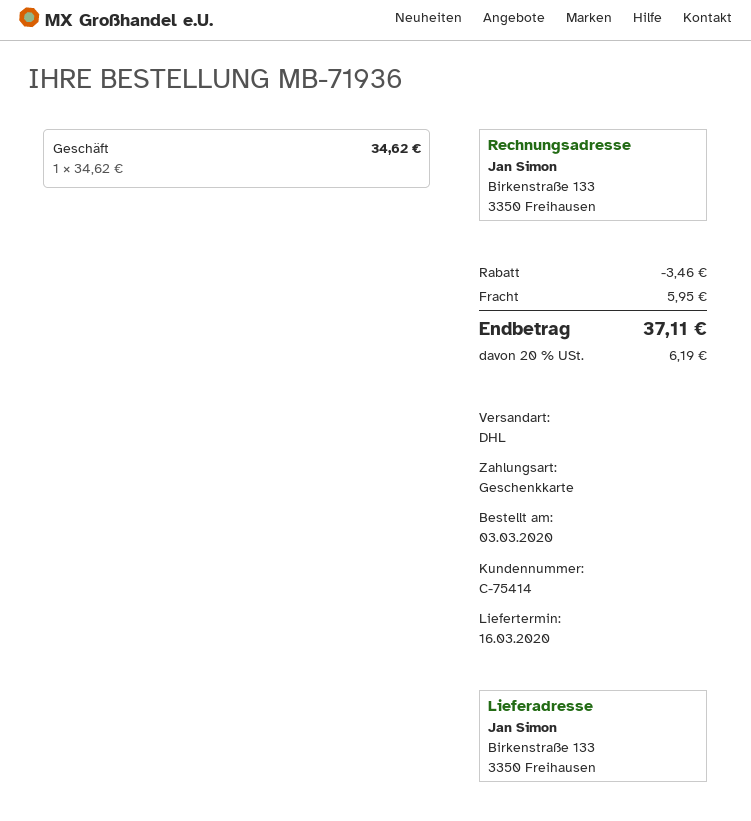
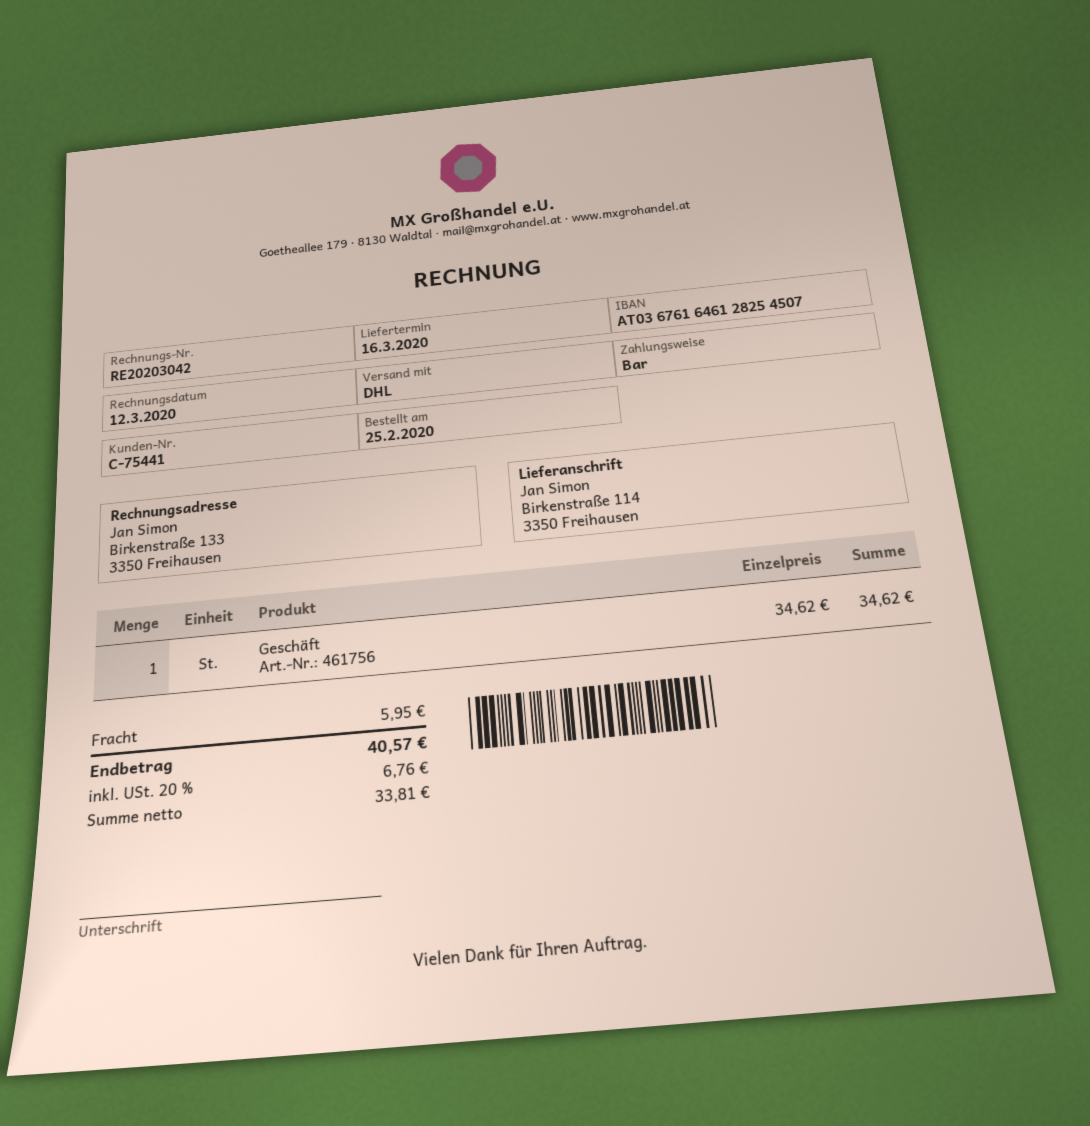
order date: 2020-03-03 -> 2020-02-25
customer number: C-75414 -> C-75441
payment method: gift card -> cash
ship to: Birkenstraße 133, 3350 Freihausen -> Birkenstraße 114, 3350 Freihausen
discount: 3.46 -> none
tax: 20% = 6.19 -> 20% = 6.76
total: 37.11 -> 40.57

